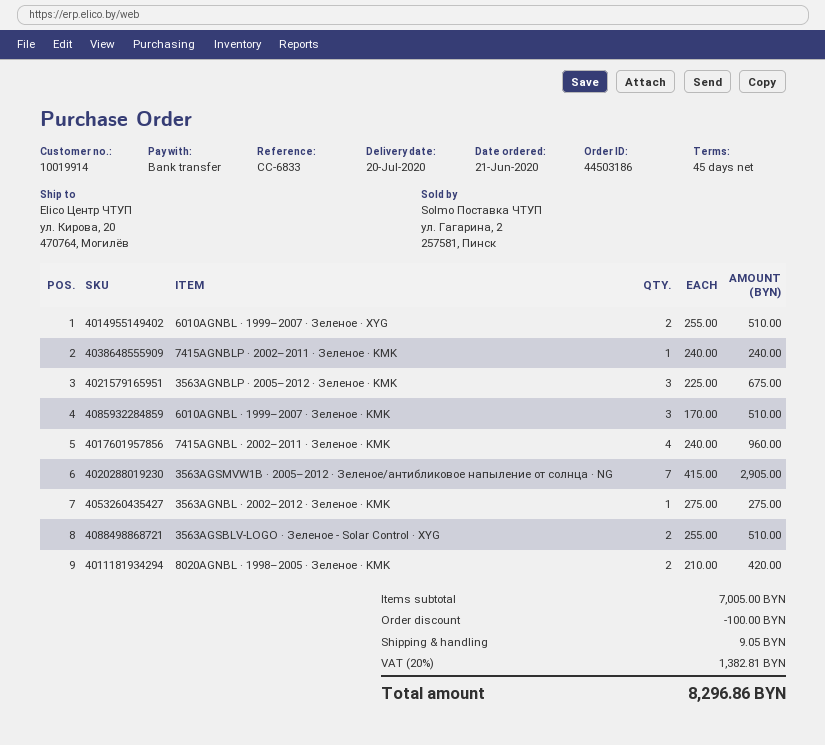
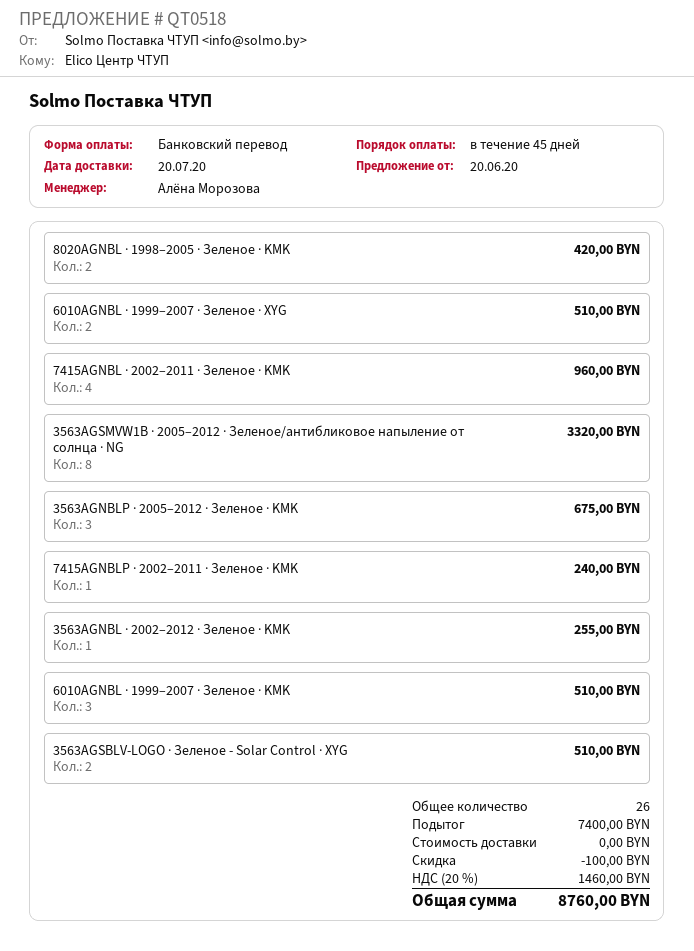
3563AGSMVW1B · 2005–2012 · Зеленое/антибликовое напыление от солнца · NG: 7 for 2905.00 -> 8 for 3320.00
3563AGNBL · 2002–2012 · Зеленое · KMK: 1 for 275.00 -> 1 for 255.00
subtotal: 7005.00 -> 7400.00
shipping: 9.05 -> 0.00
tax: 20% = 1382.81 -> 20% = 1460.00
total: 8296.86 -> 8760.00

